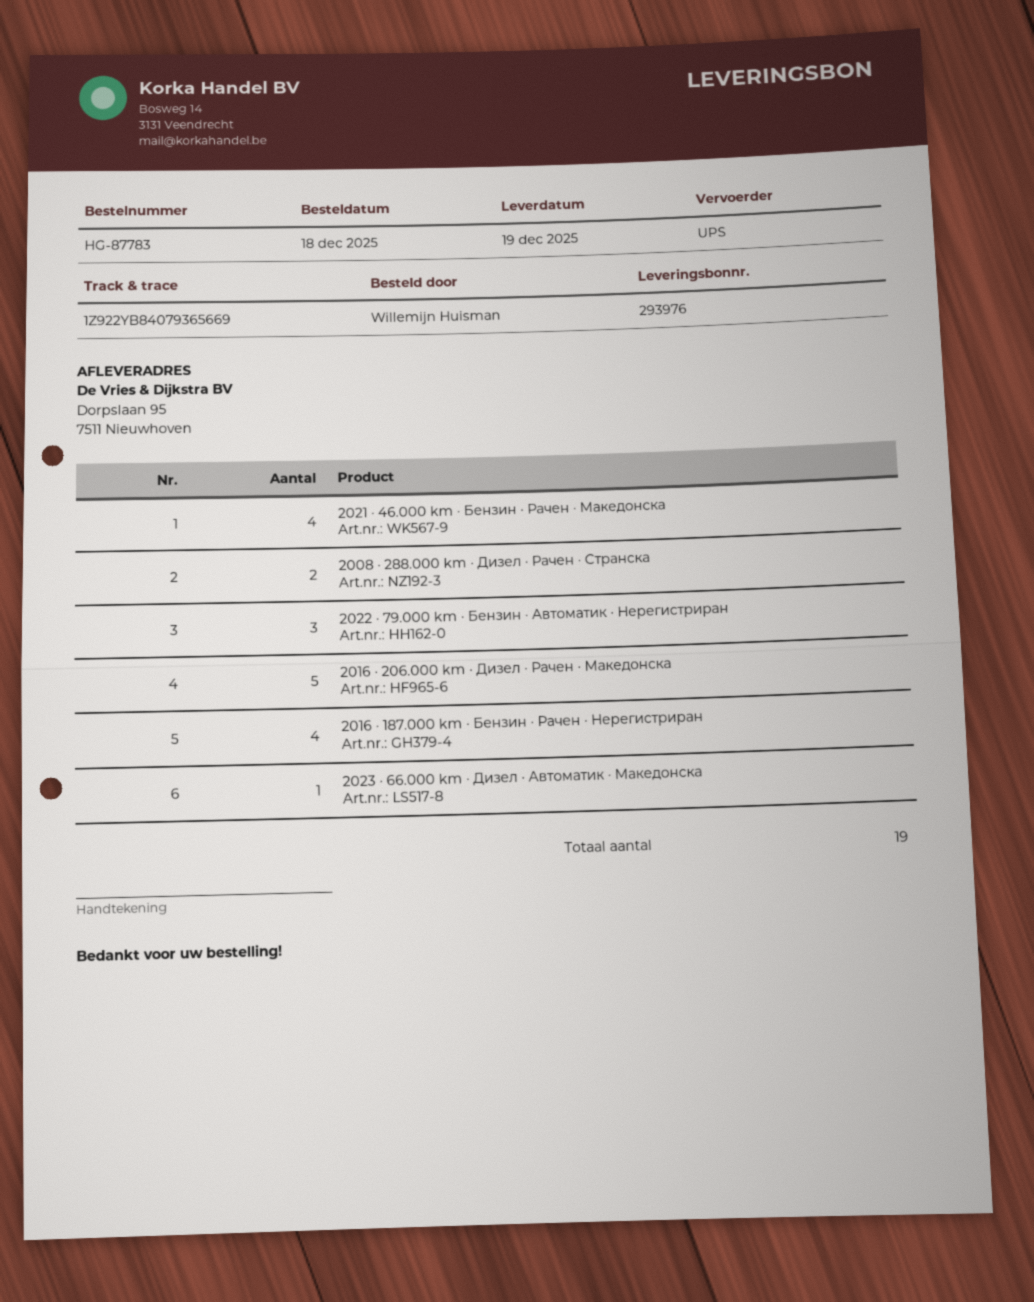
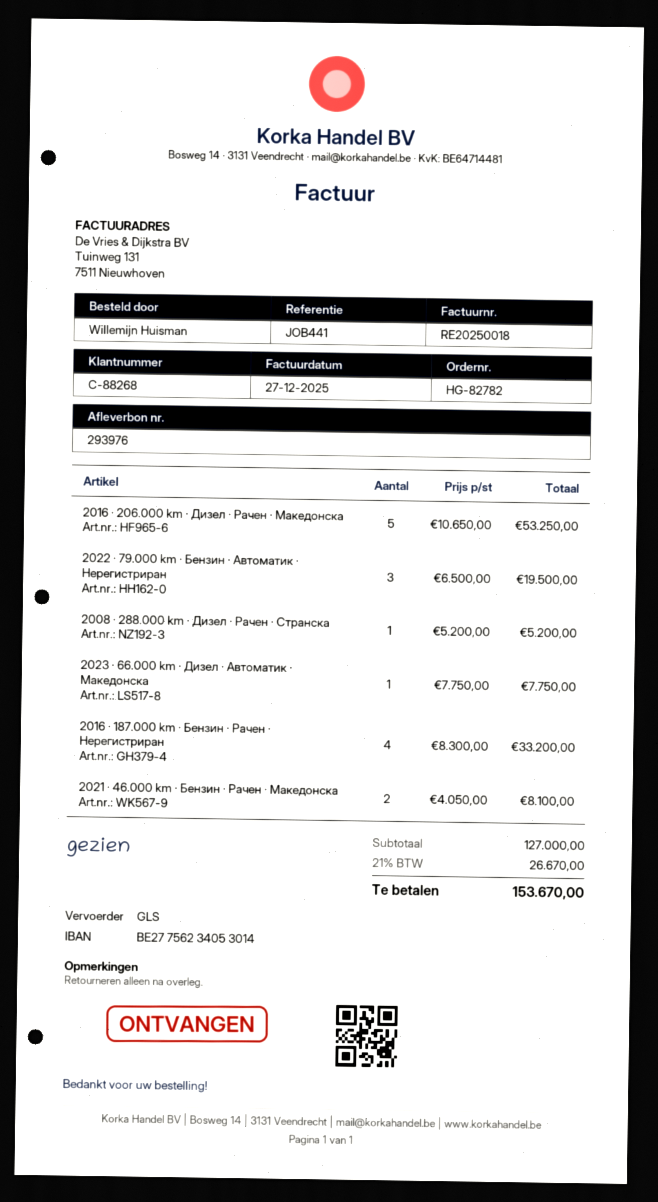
order number: HG-87783 -> HG-82782
shipping method: UPS -> GLS
2021 · 46.000 km · Бензин · Рачен · Македонска: 4 -> 2
2008 · 288.000 km · Дизел · Рачен · Странска: 2 -> 1

